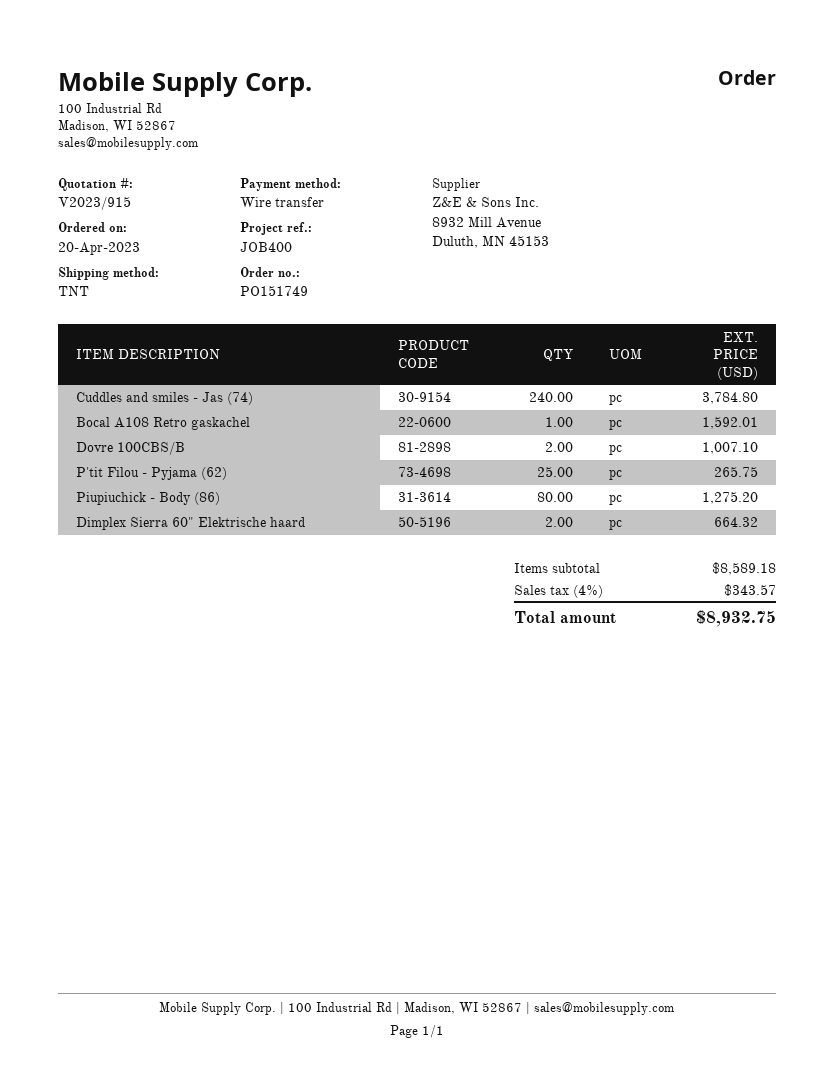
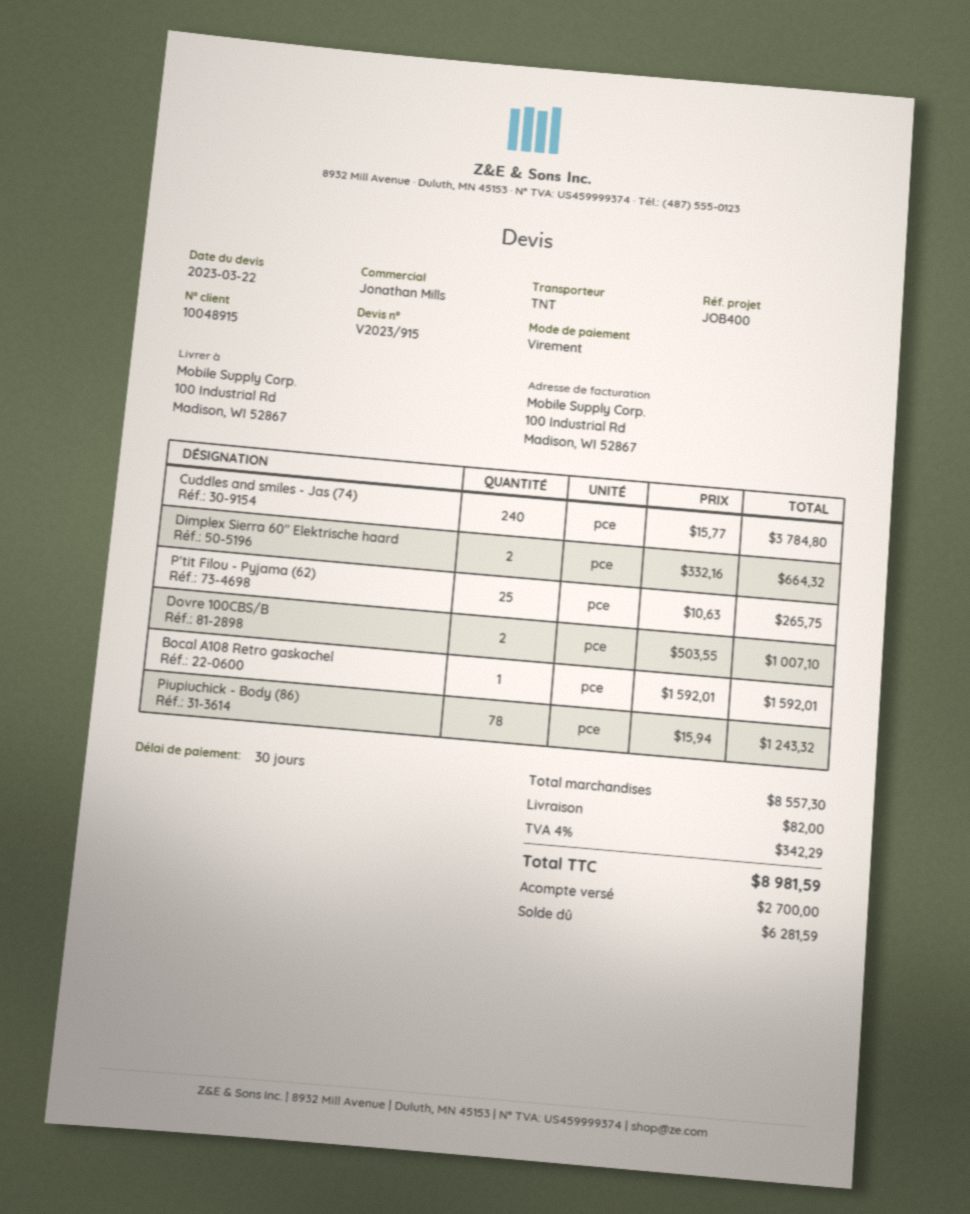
Piupiuchick - Body (86): 80 for 1275.20 -> 78 for 1243.32
subtotal: 8589.18 -> 8557.30
shipping: none -> 82.00
tax: 4% = 343.57 -> 4% = 342.29
total: 8932.75 -> 8981.59

